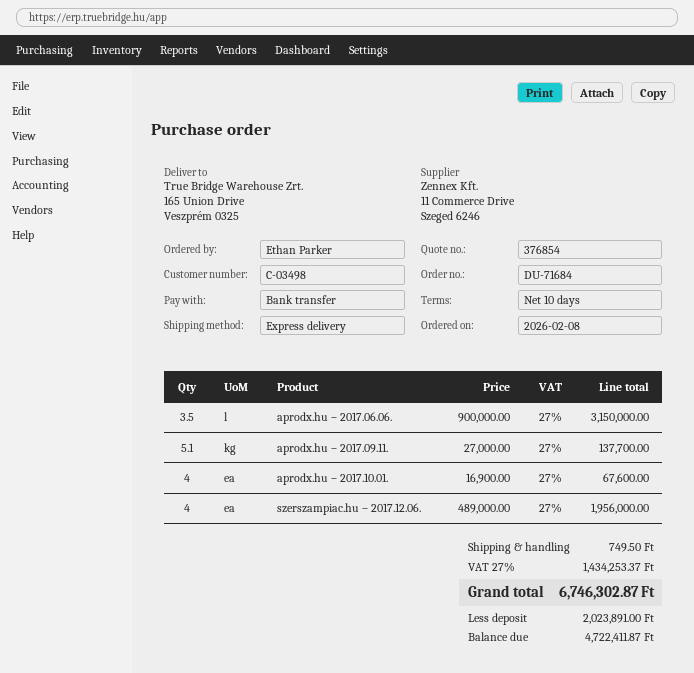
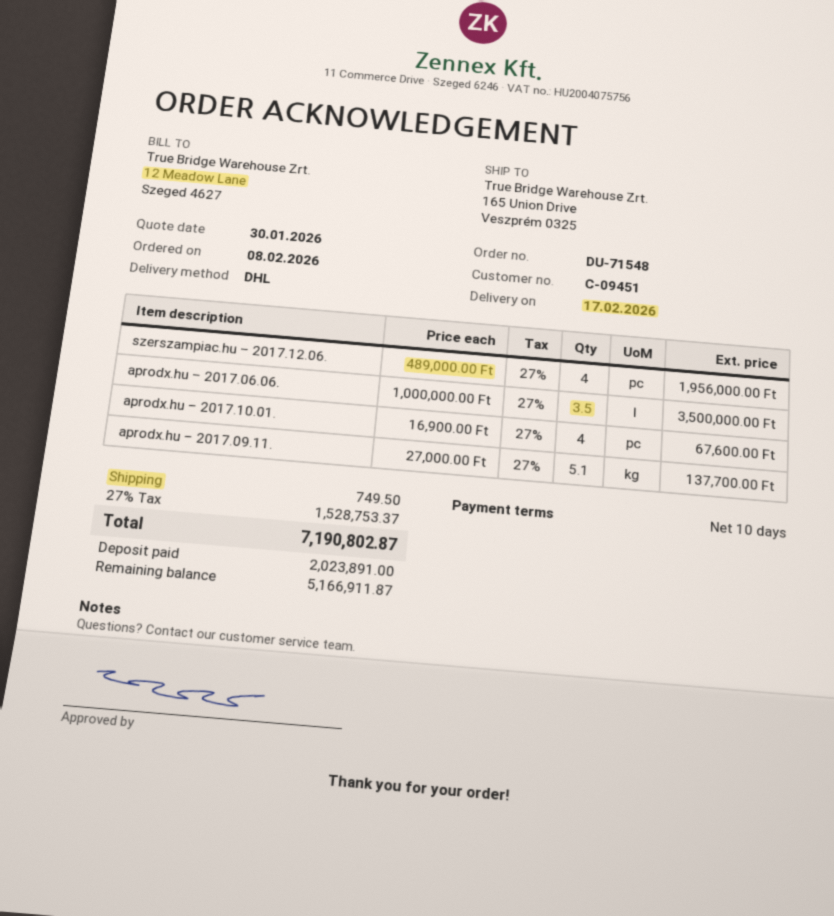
order number: DU-71684 -> DU-71548
customer number: C-03498 -> C-09451
shipping method: express -> DHL
aprodx.hu – 2017.06.06.: 3.5 x 900000.00 = 3150000.00 -> 3.5 x 1000000.00 = 3500000.00
tax: 27% = 1434253.37 -> 27% = 1528753.37
total: 6746302.87 -> 7190802.87
balance: 4722411.87 -> 5166911.87

